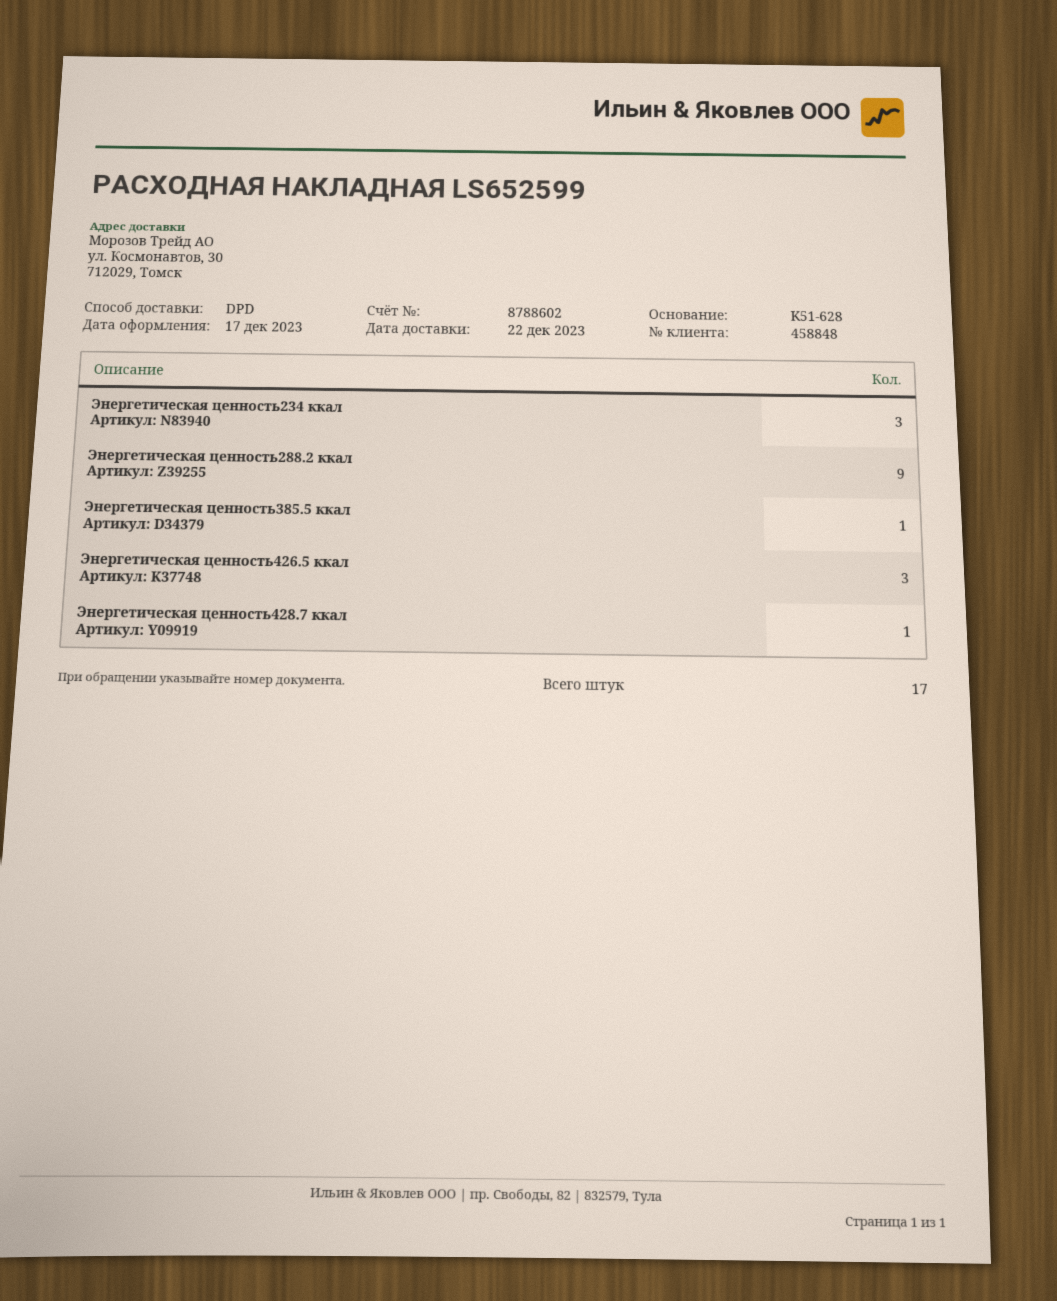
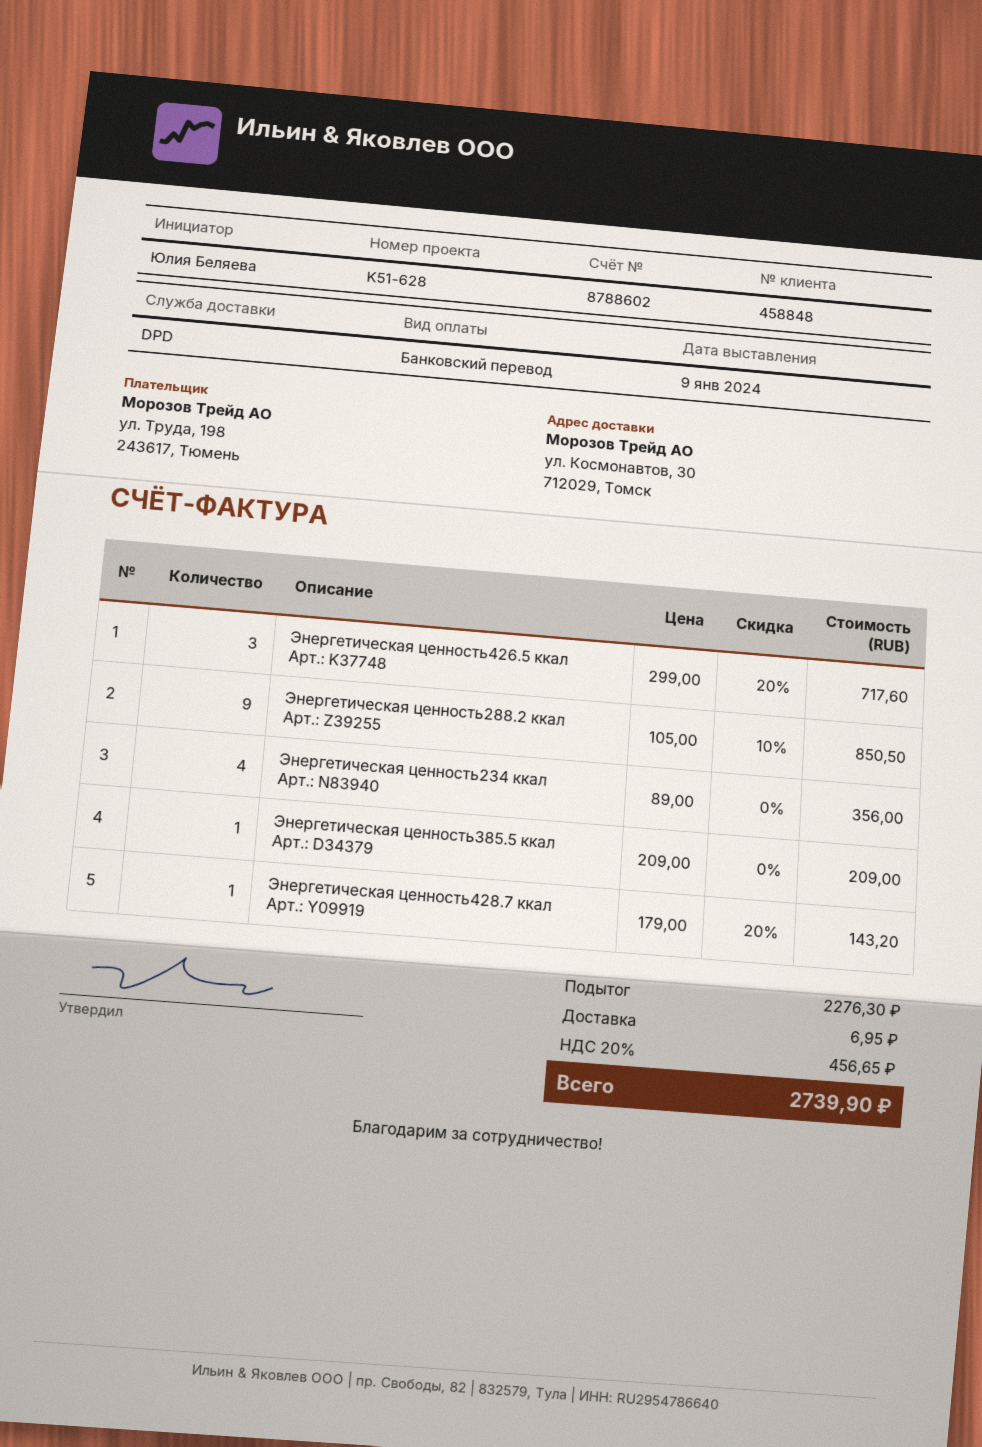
Энергетическая ценность234 ккал: 3 -> 4

